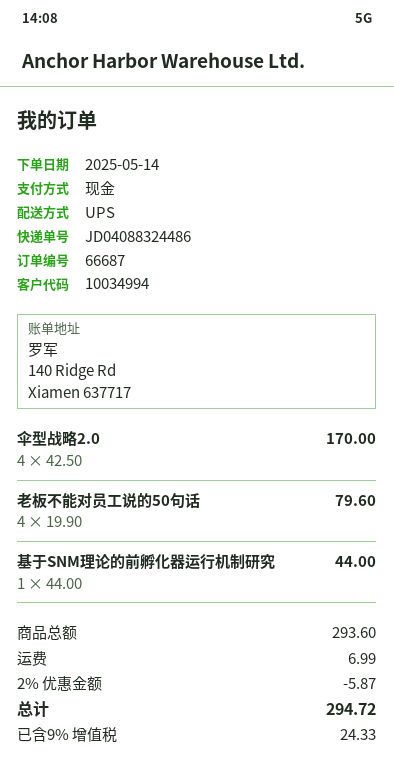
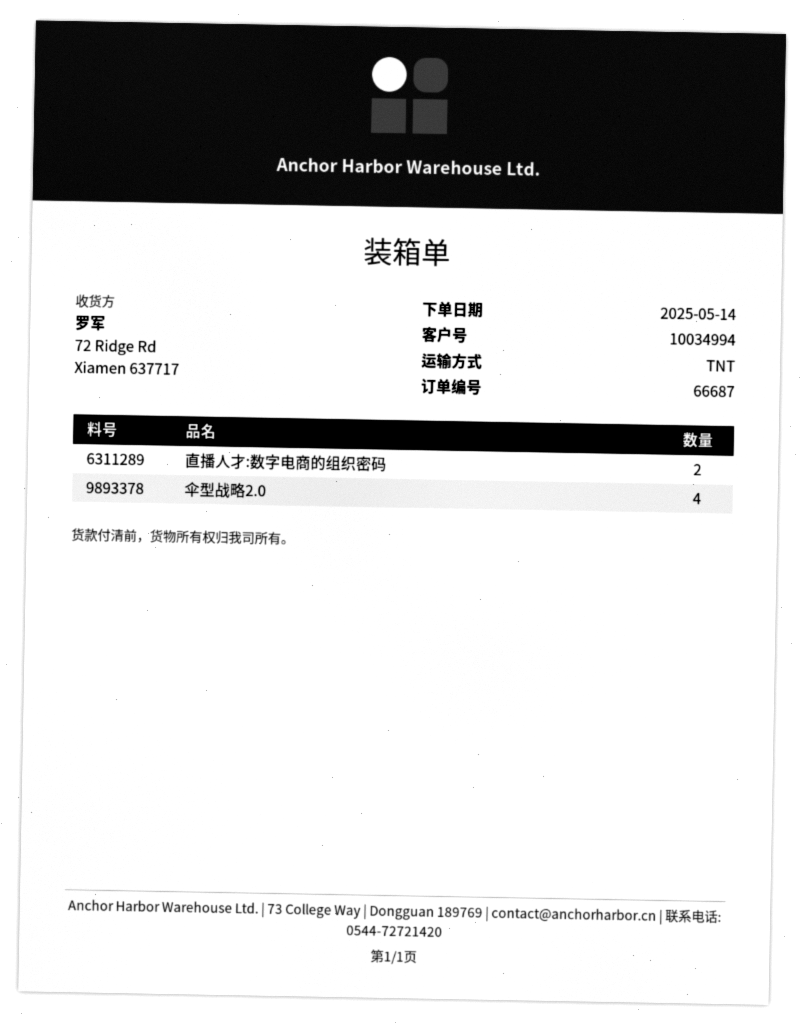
shipping method: UPS -> TNT
老板不能对员工说的50句话: 4 -> none
基于SNM理论的前孵化器运行机制研究: 1 -> none
直播人才:数字电商的组织密码: none -> 2

